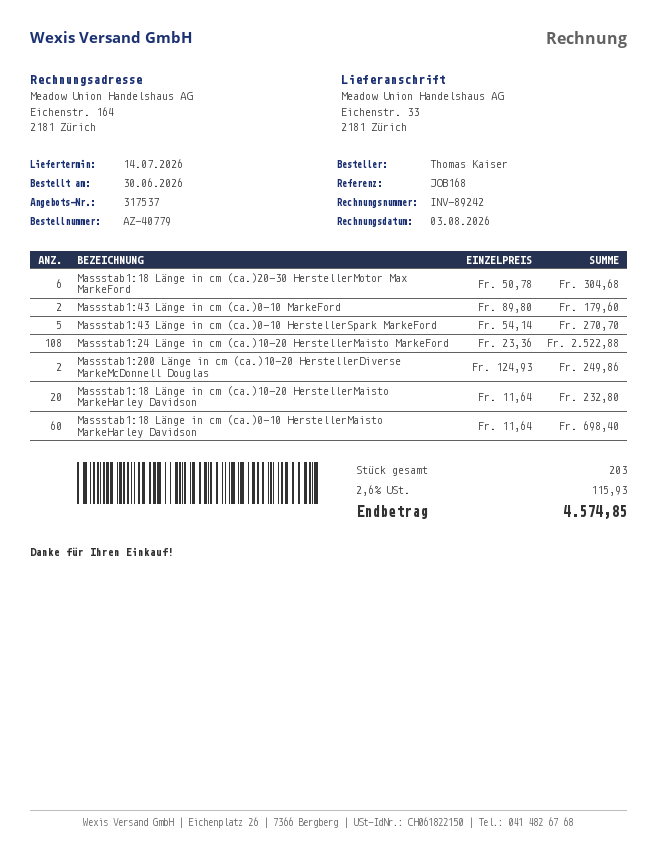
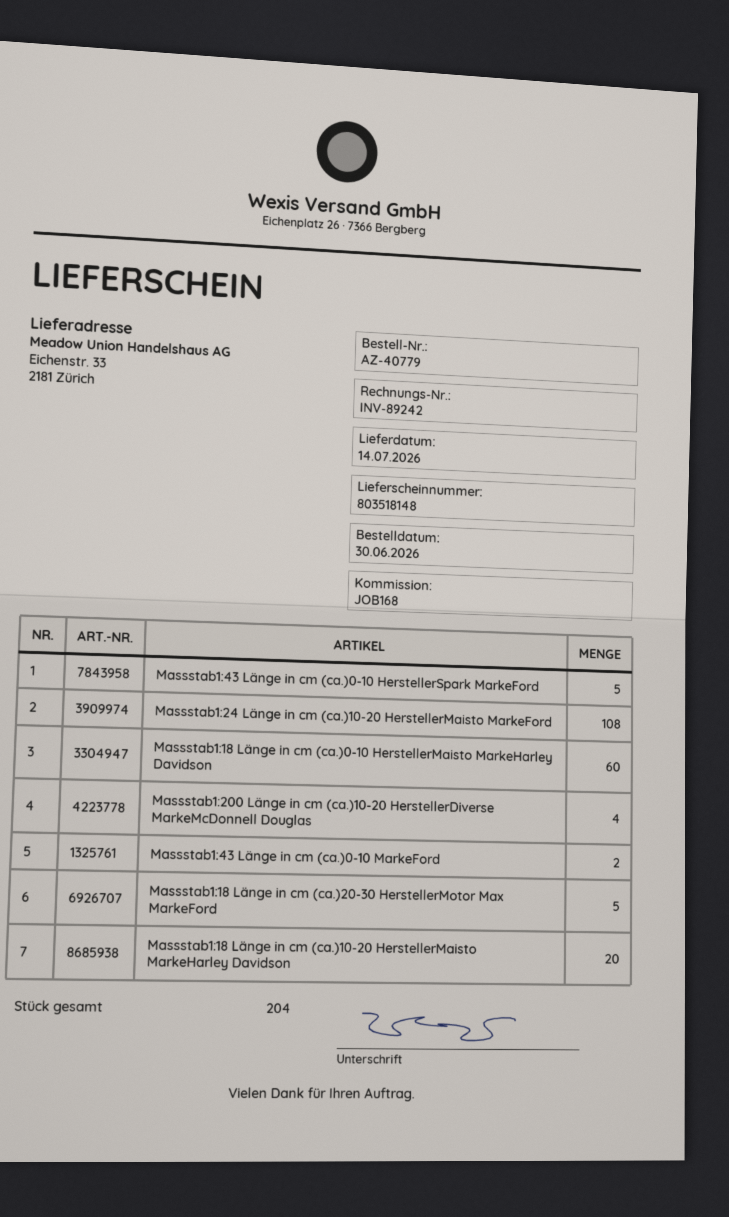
Massstab1:18 Länge in cm (ca.)20-30 HerstellerMotor Max MarkeFord: 6 -> 5
Massstab1:200 Länge in cm (ca.)10-20 HerstellerDiverse MarkeMcDonnell Douglas: 2 -> 4
total quantity: 203 -> 204

